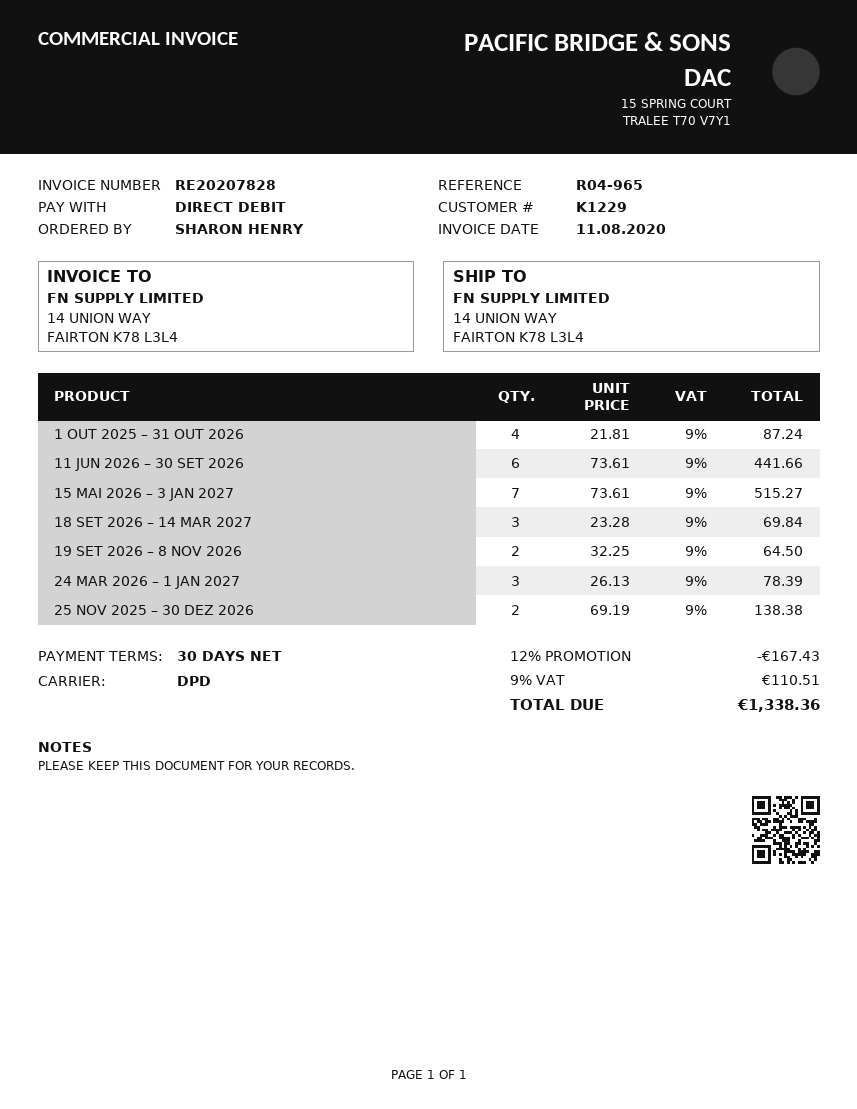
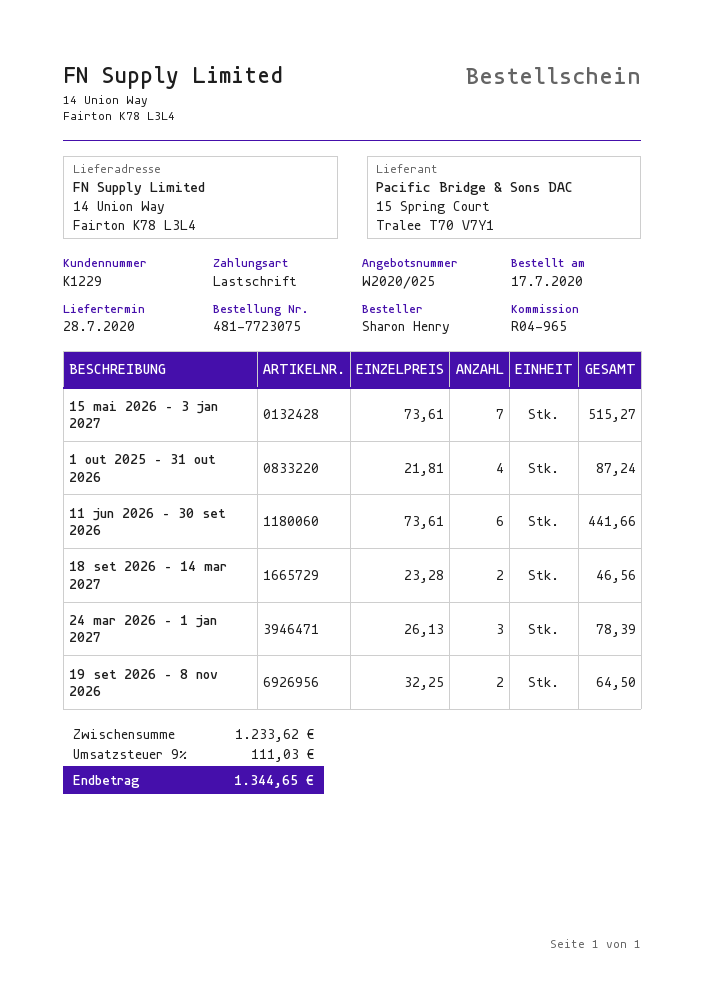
18 SET 2026 – 14 MAR 2027: 3 x 23.28 = 69.84 -> 2 x 23.28 = 46.56
25 NOV 2025 – 30 DEZ 2026: 2 x 69.19 = 138.38 -> none
discount: 12% = 167.43 -> none
tax: 9% = 110.51 -> 9% = 111.03
total: 1338.36 -> 1344.65

